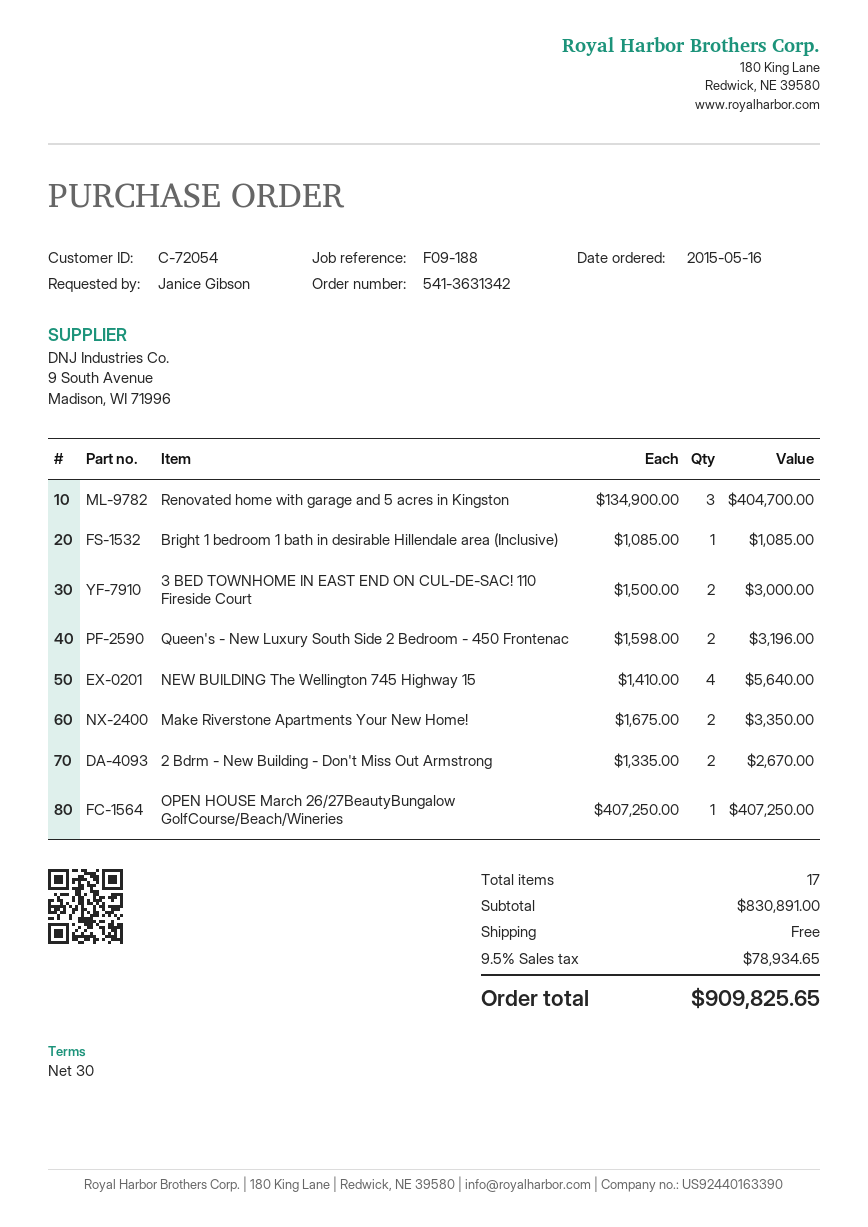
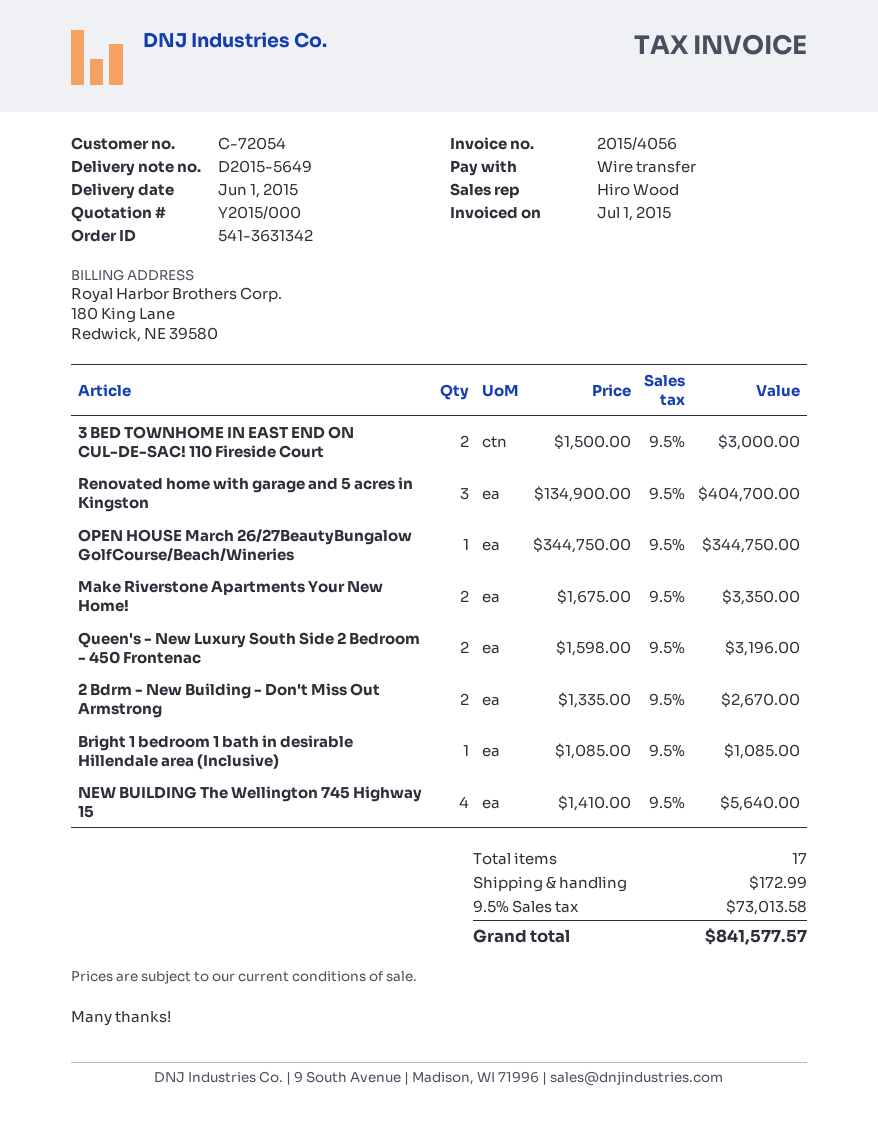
OPEN HOUSE March 26/27BeautyBungalow GolfCourse/Beach/Wineries: 1 x 407250.00 = 407250.00 -> 1 x 344750.00 = 344750.00
shipping: 0.00 -> 172.99
tax: 9.5% = 78934.65 -> 9.5% = 73013.58
total: 909825.65 -> 841577.57

